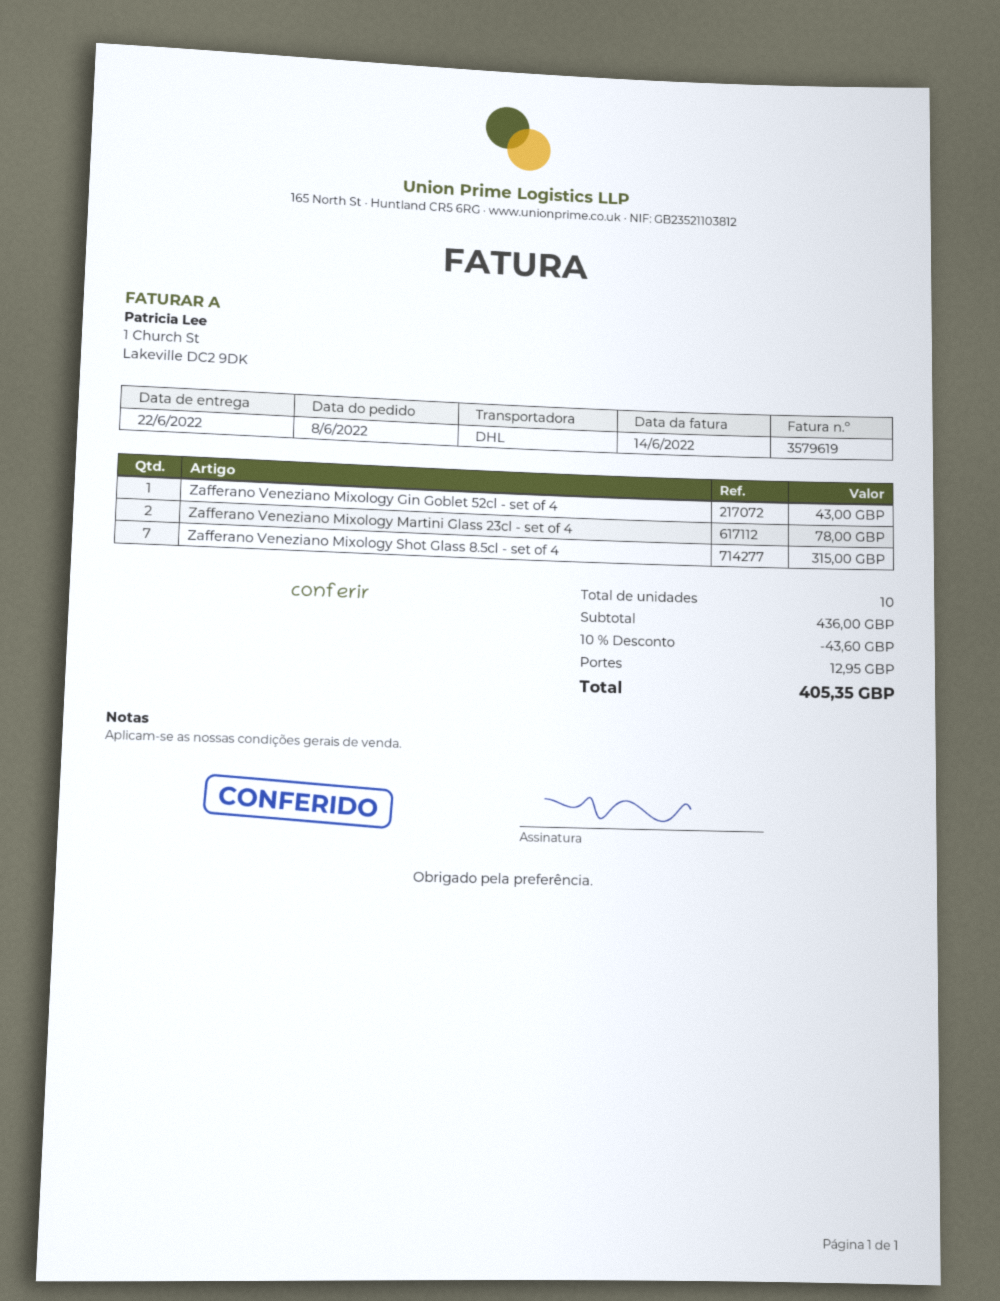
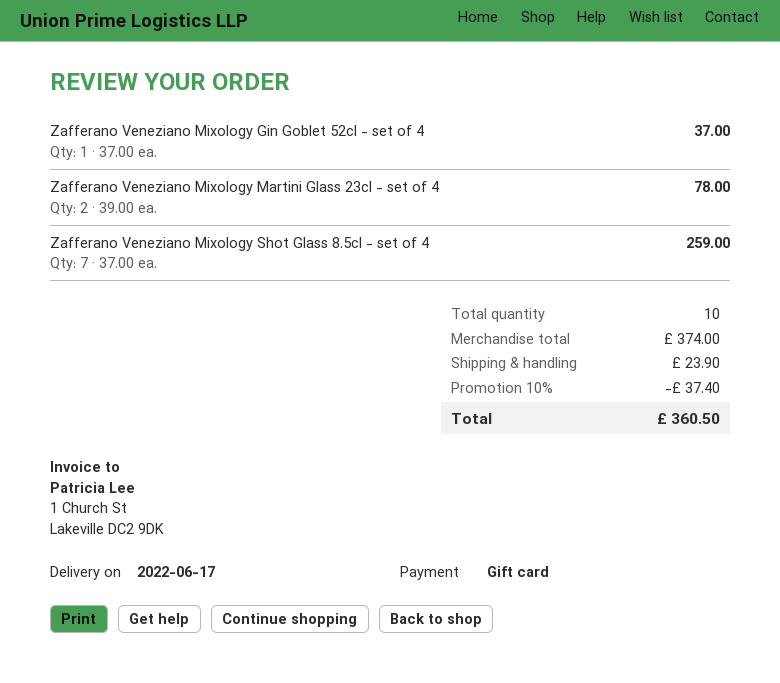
delivery date: 2022-06-22 -> 2022-06-17
Zafferano Veneziano Mixology Gin Goblet 52cl - set of 4: 1 for 43.00 -> 1 for 37.00
Zafferano Veneziano Mixology Shot Glass 8.5cl - set of 4: 7 for 315.00 -> 7 for 259.00
subtotal: 436.00 -> 374.00
discount: 10% = 43.60 -> 10% = 37.40
shipping: 12.95 -> 23.90
total: 405.35 -> 360.50

